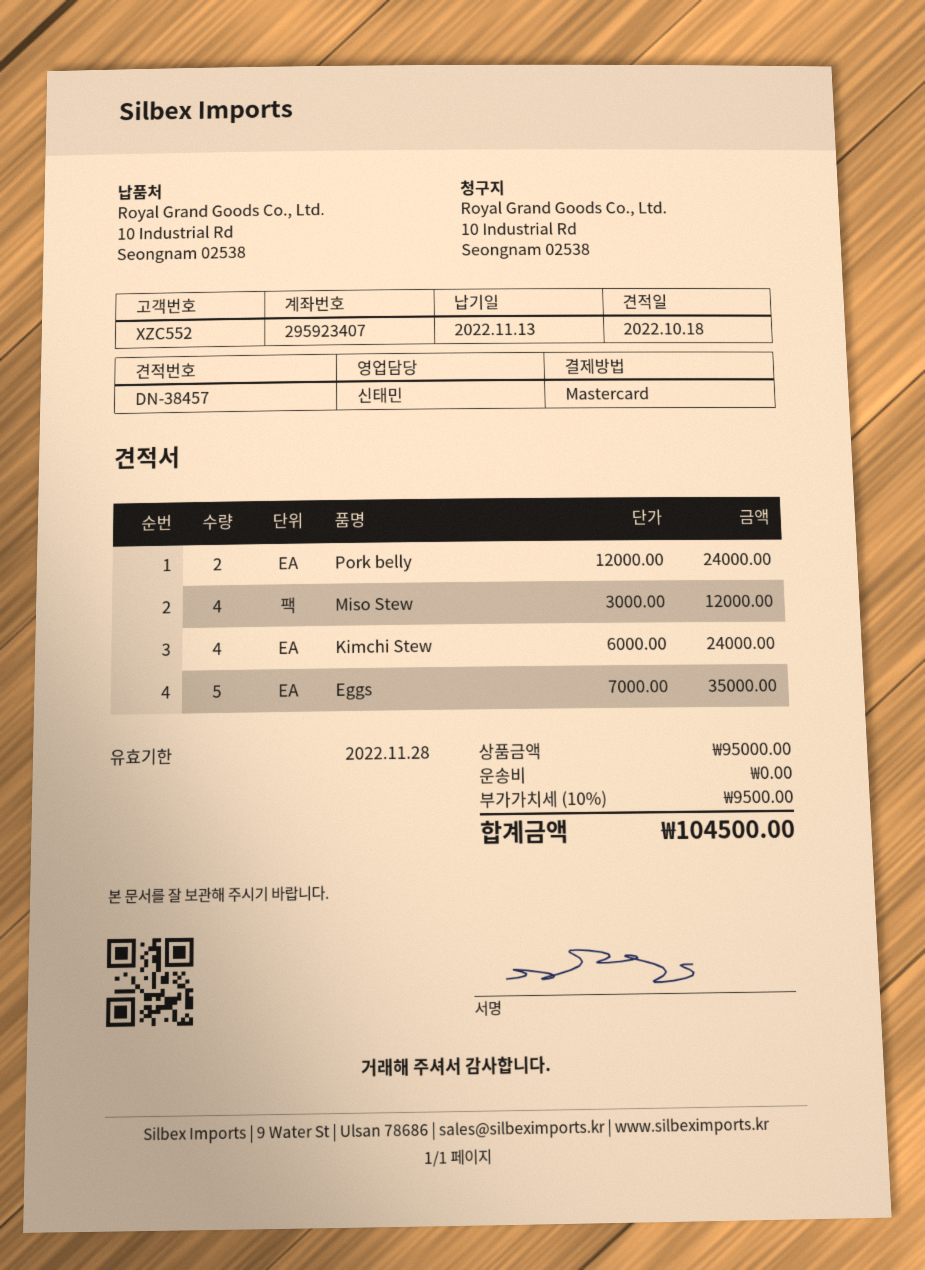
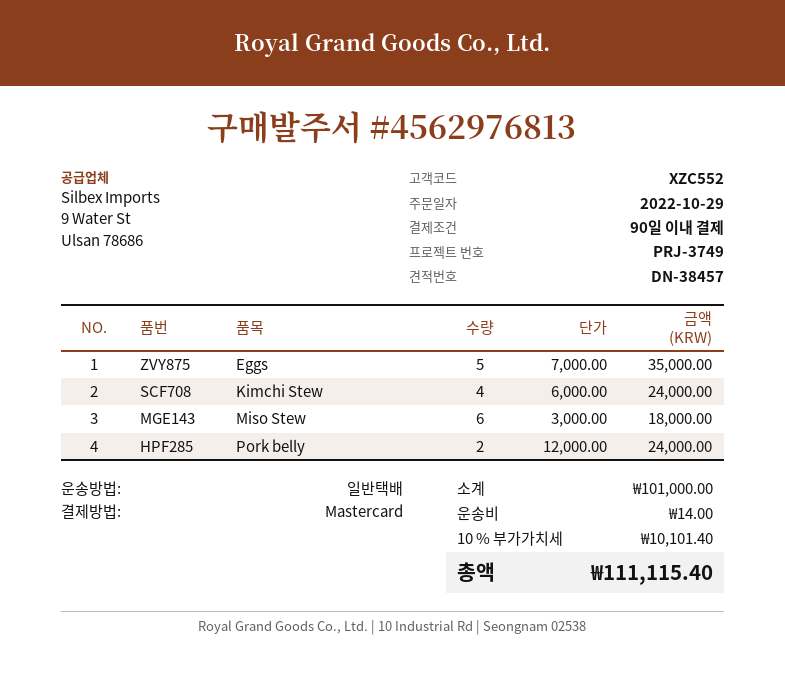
Miso Stew: 4 x 3000.00 = 12000.00 -> 6 x 3000.00 = 18000.00
subtotal: 95000.00 -> 101000.00
shipping: 0.00 -> 14.00
tax: 10% = 9500.00 -> 10% = 10101.40
total: 104500.00 -> 111115.40

